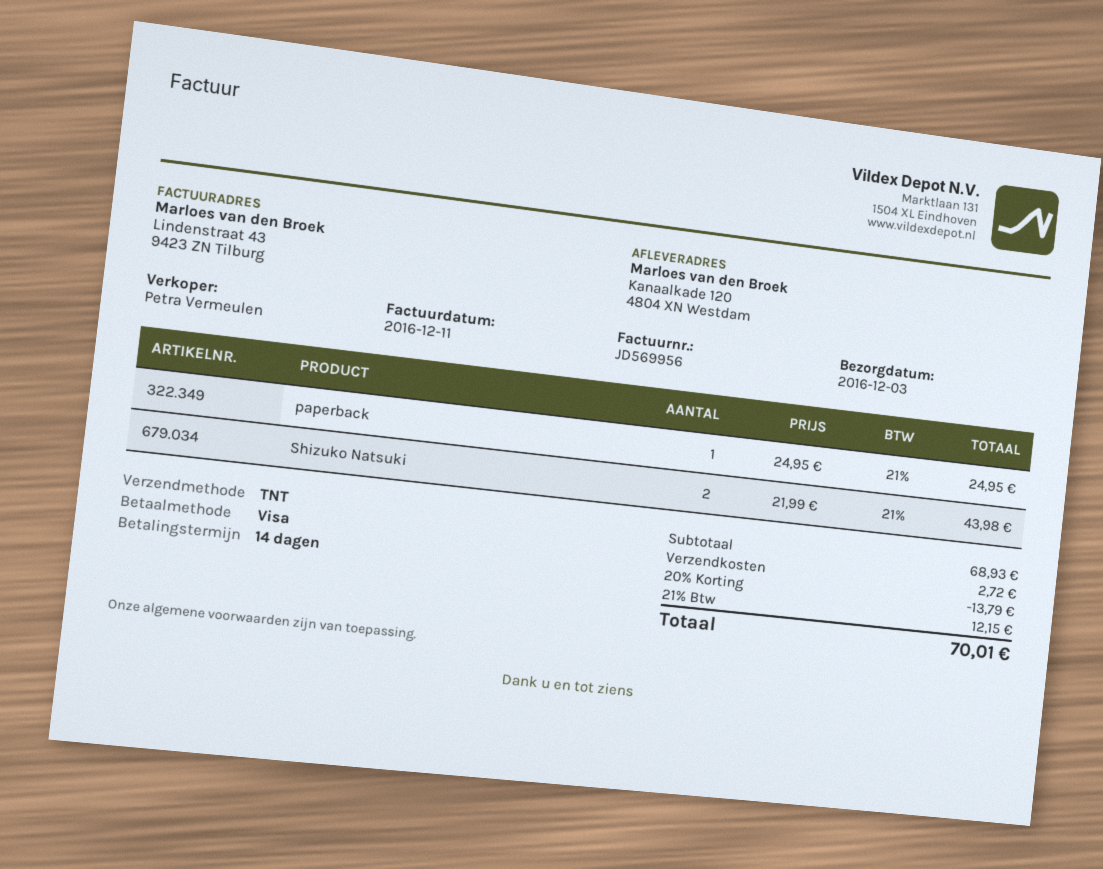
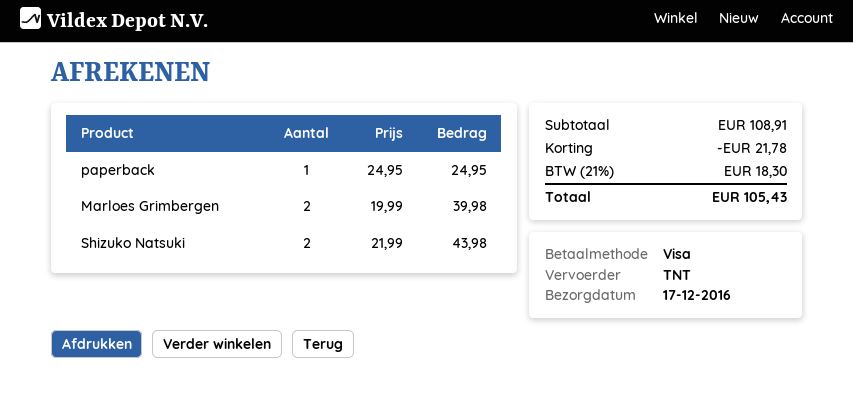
delivery date: 2016-12-03 -> 2016-12-17
Marloes Grimbergen: none -> 2 x 19.99 = 39.98
subtotal: 68.93 -> 108.91
discount: 13.79 -> 21.78
shipping: 2.72 -> none
tax: 21% = 12.15 -> 21% = 18.30
total: 70.01 -> 105.43

